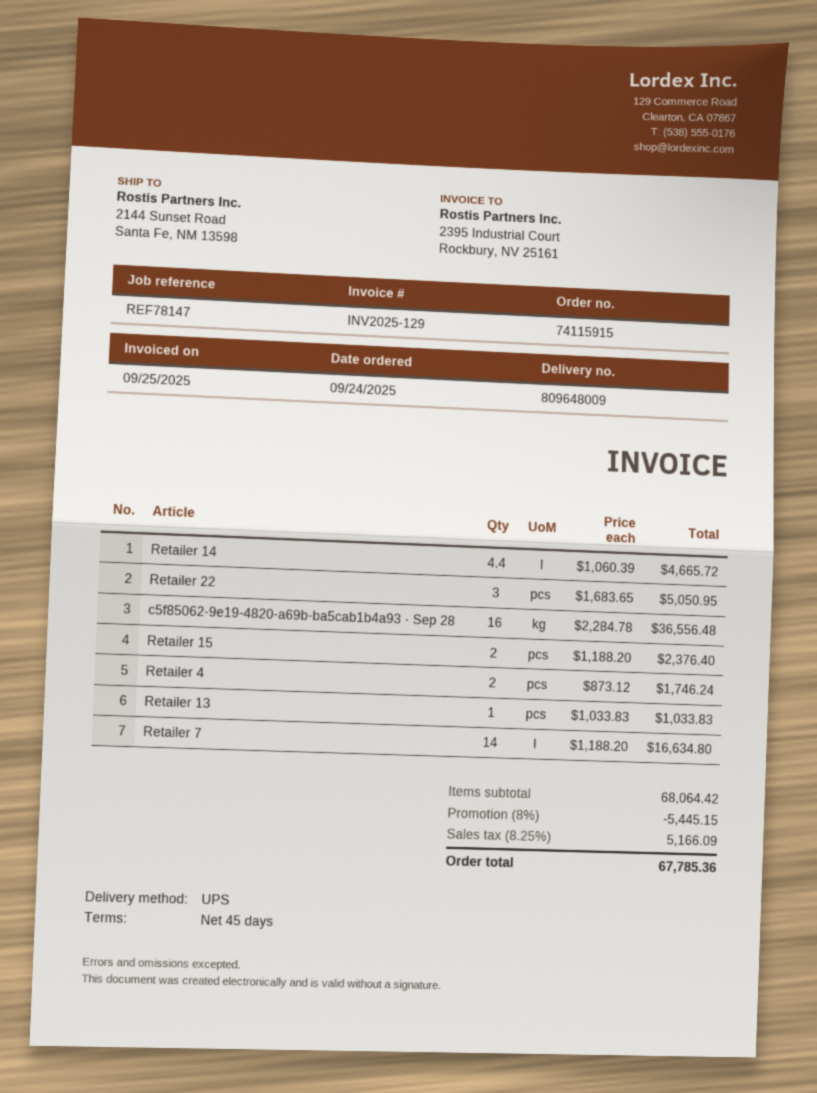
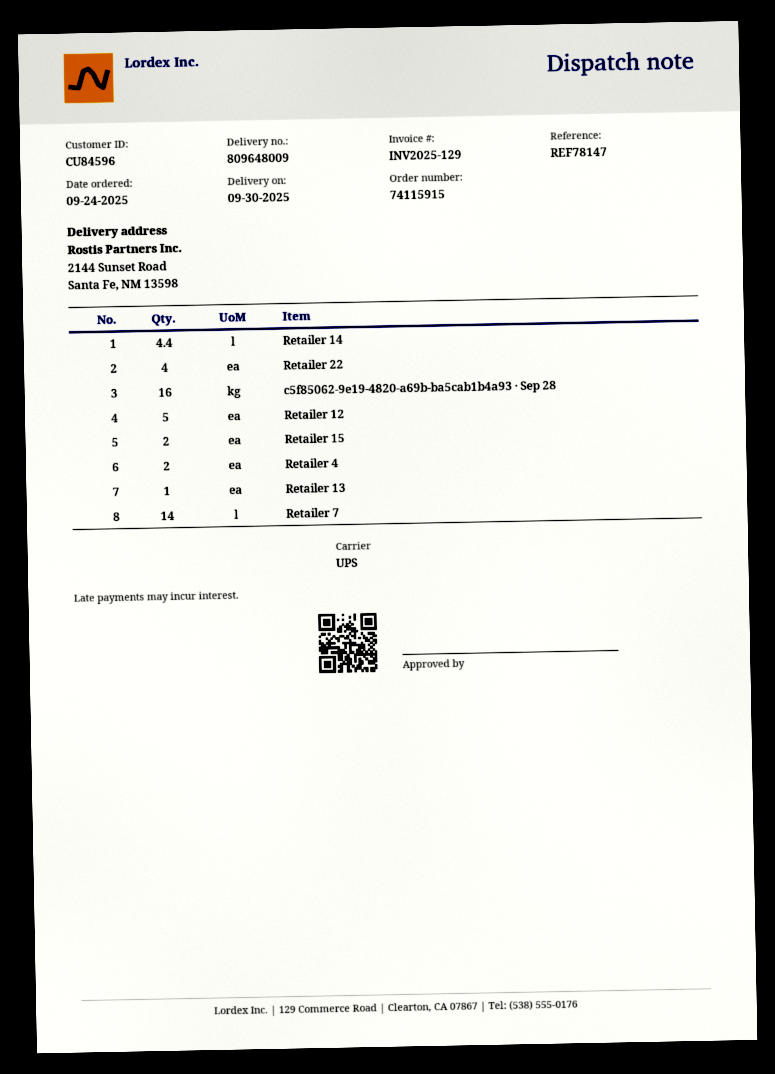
Retailer 22: 3 -> 4
Retailer 12: none -> 5

